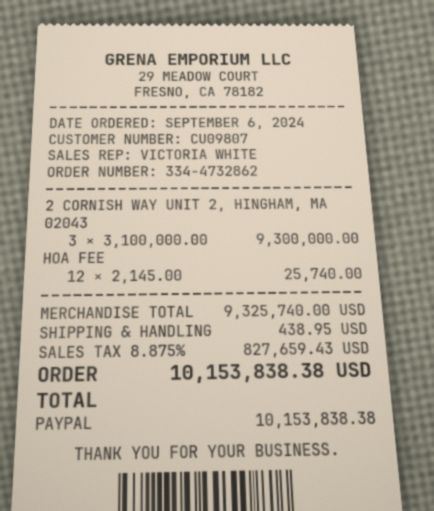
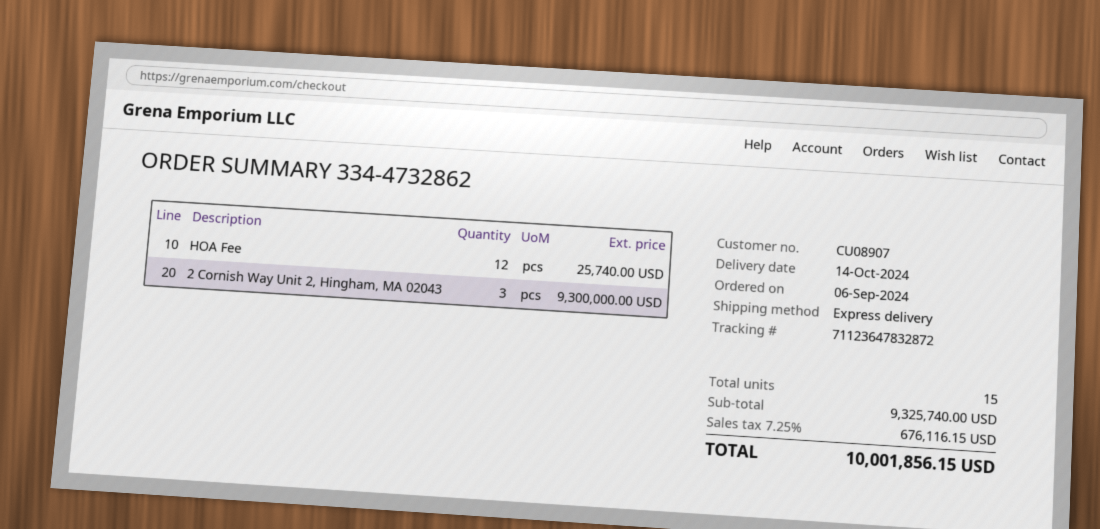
customer number: CU09807 -> CU08907
shipping: 438.95 -> none
tax: 8.875% = 827659.43 -> 7.25% = 676116.15
total: 10153838.38 -> 10001856.15

